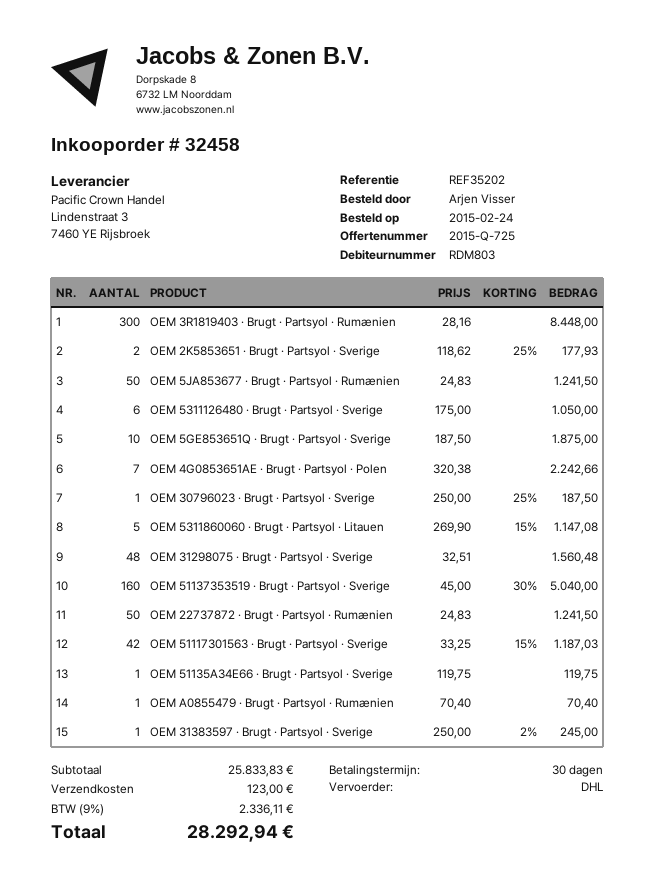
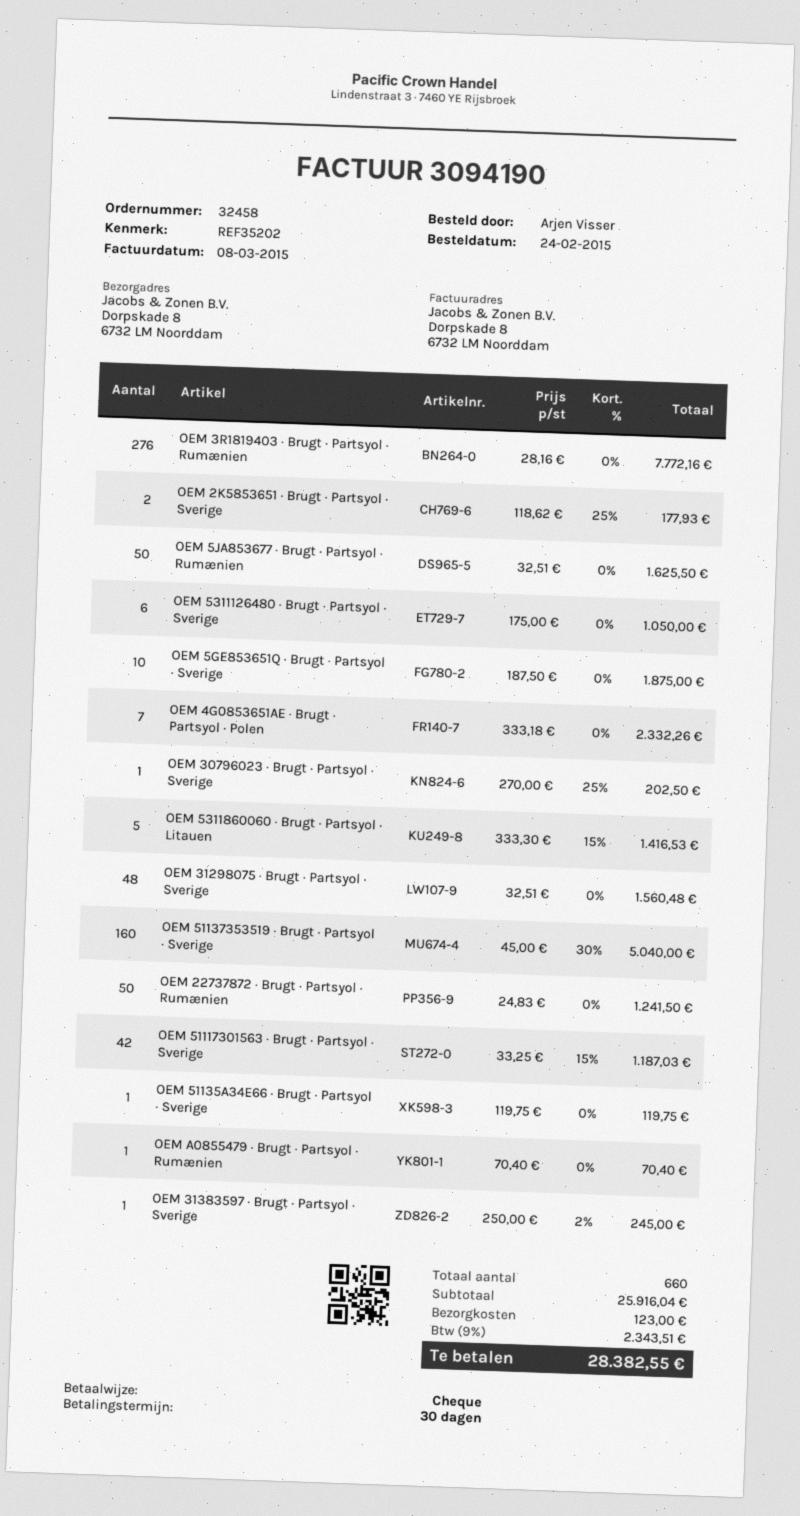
OEM 3R1819403 · Brugt · Partsyol · Rumænien: 300 x 28.16 = 8448.00 -> 276 x 28.16 = 7772.16
OEM 5JA853677 · Brugt · Partsyol · Rumænien: 50 x 24.83 = 1241.50 -> 50 x 32.51 = 1625.50
OEM 4G0853651AE · Brugt · Partsyol · Polen: 7 x 320.38 = 2242.66 -> 7 x 333.18 = 2332.26
OEM 30796023 · Brugt · Partsyol · Sverige: 1 x 250.00 - 25% = 187.50 -> 1 x 270.00 - 25% = 202.50
OEM 5311860060 · Brugt · Partsyol · Litauen: 5 x 269.90 - 15% = 1147.08 -> 5 x 333.30 - 15% = 1416.53
subtotal: 25833.83 -> 25916.04
tax: 9% = 2336.11 -> 9% = 2343.51
total: 28292.94 -> 28382.55

